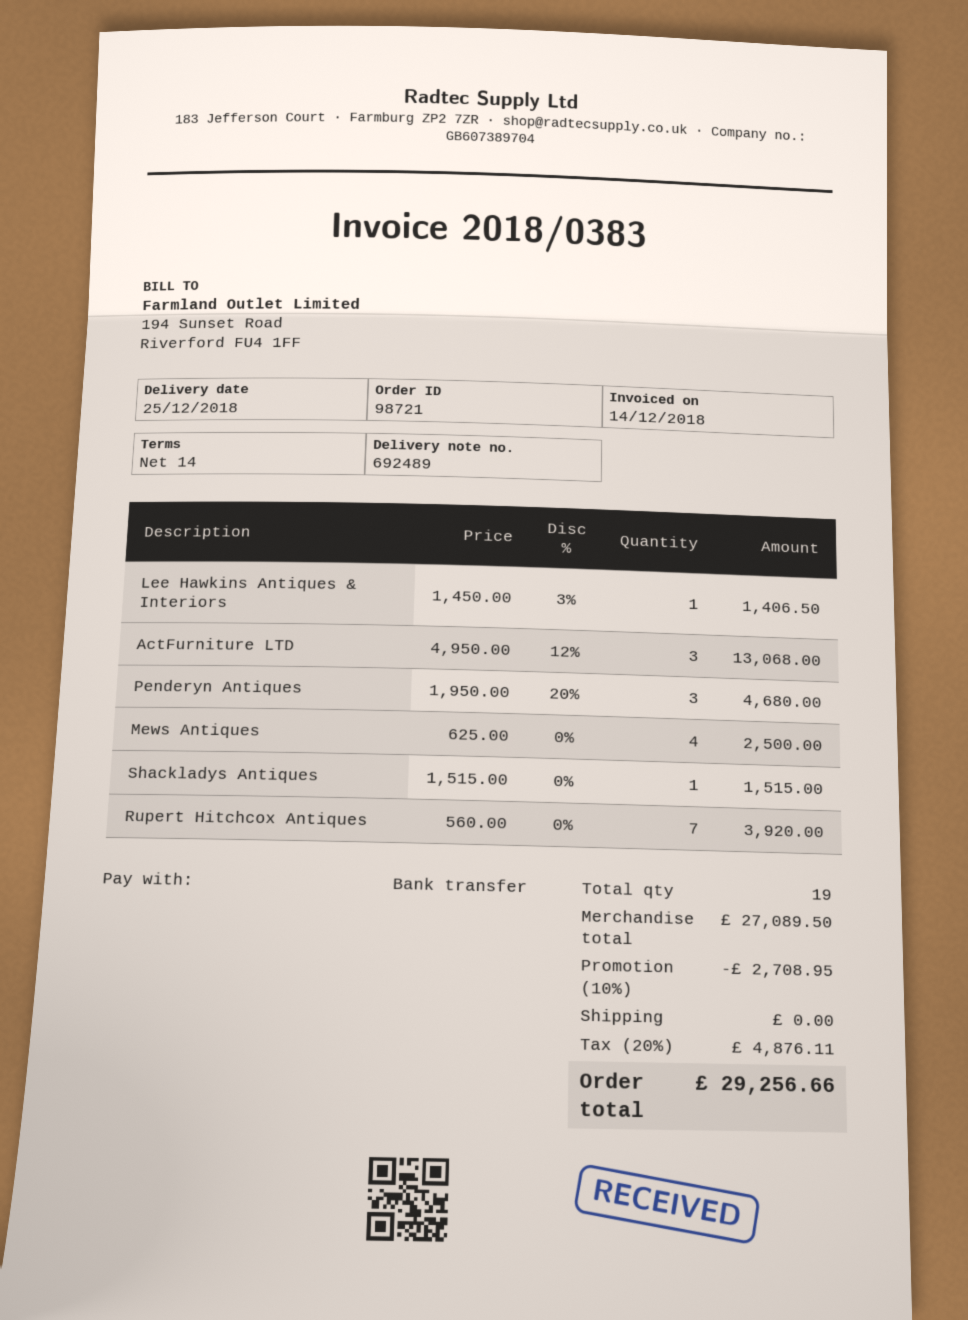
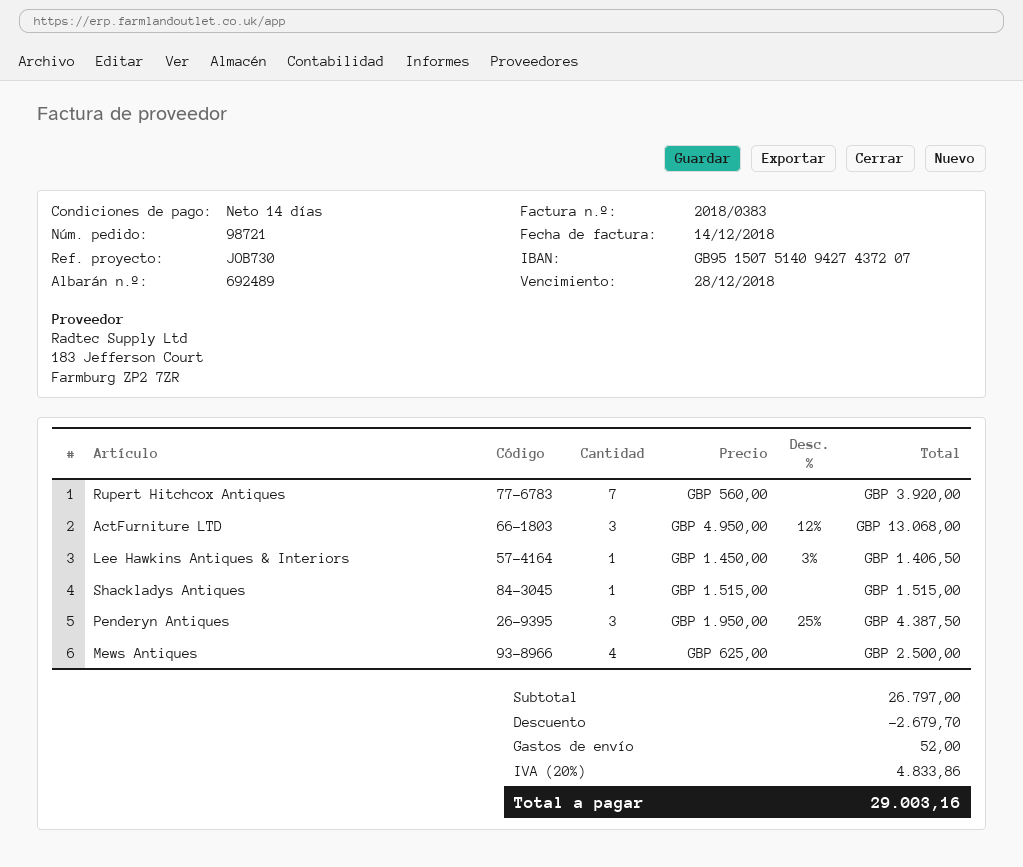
Penderyn Antiques: 3 x 1950.00 - 20% = 4680.00 -> 3 x 1950.00 - 25% = 4387.50
subtotal: 27089.50 -> 26797.00
discount: 2708.95 -> 2679.70
shipping: 0.00 -> 52.00
tax: 20% = 4876.11 -> 20% = 4833.86
total: 29256.66 -> 29003.16

